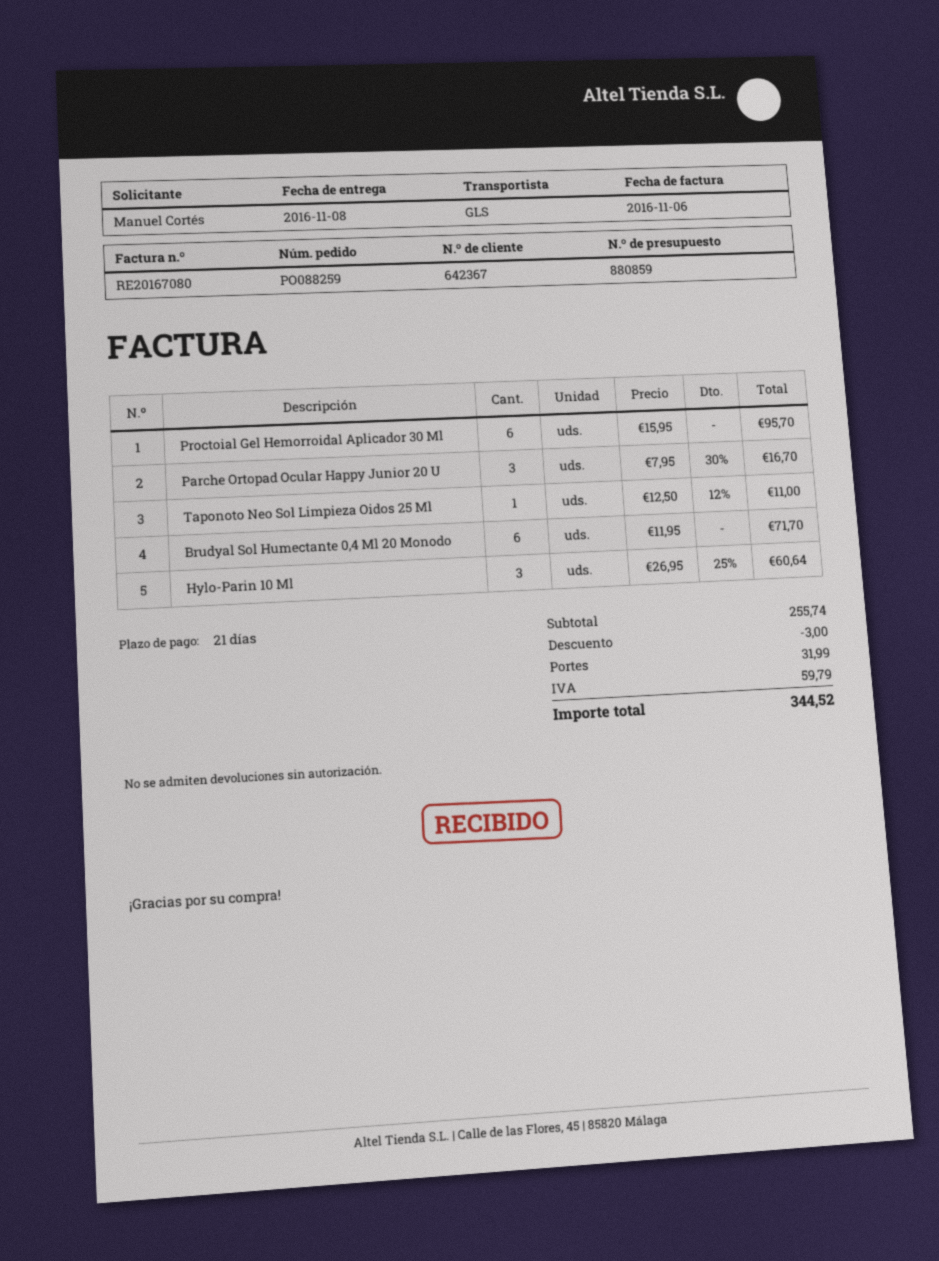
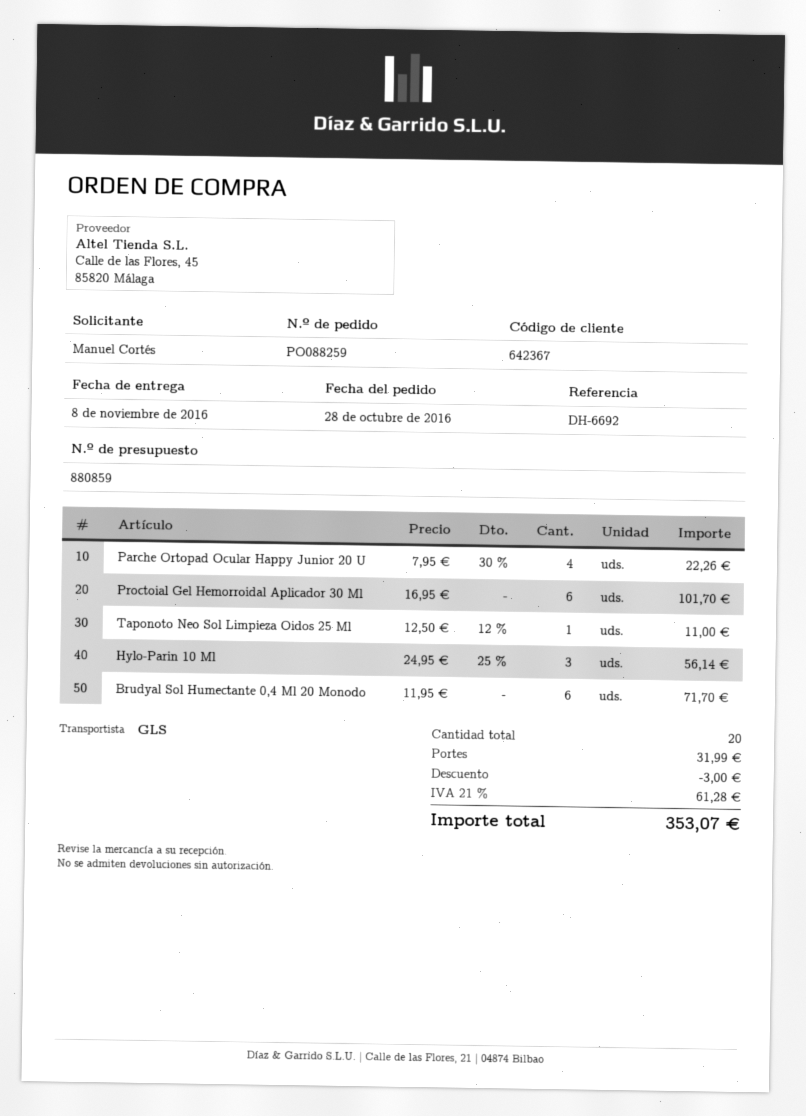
Proctoial Gel Hemorroidal Aplicador 30 Ml: 6 x 15.95 = 95.70 -> 6 x 16.95 = 101.70
Parche Ortopad Ocular Happy Junior 20 U: 3 x 7.95 - 30% = 16.70 -> 4 x 7.95 - 30% = 22.26
Hylo-Parin 10 Ml: 3 x 26.95 - 25% = 60.64 -> 3 x 24.95 - 25% = 56.14
tax: 59.79 -> 61.28
total: 344.52 -> 353.07

